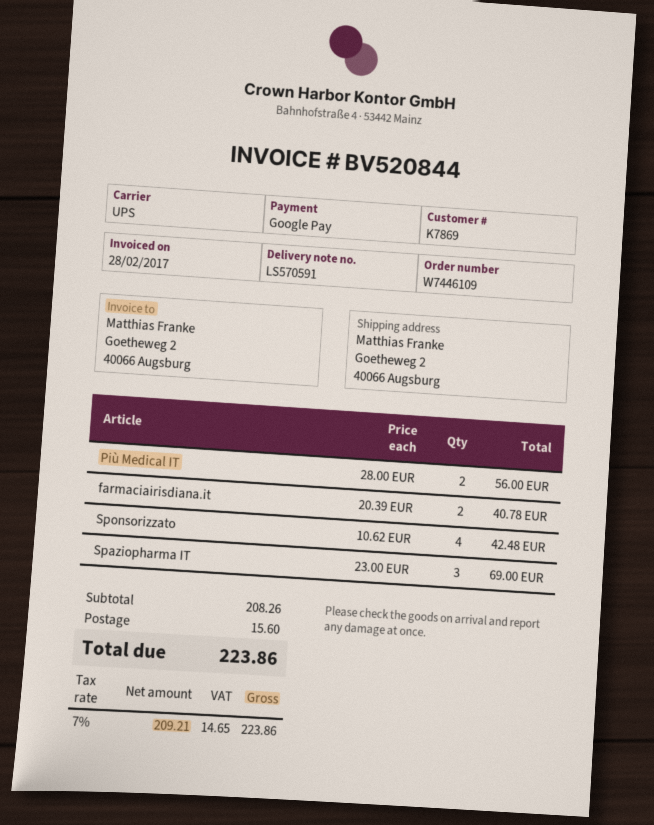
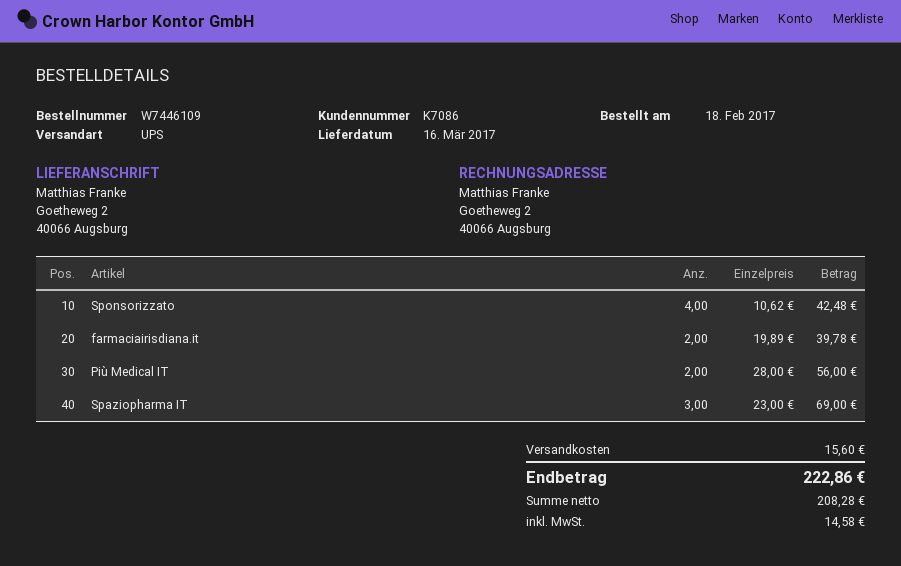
customer number: K7869 -> K7086
farmaciairisdiana.it: 2 x 20.39 = 40.78 -> 2 x 19.89 = 39.78
net: 209.21 -> 208.28
tax: 14.65 -> 14.58
total: 223.86 -> 222.86

